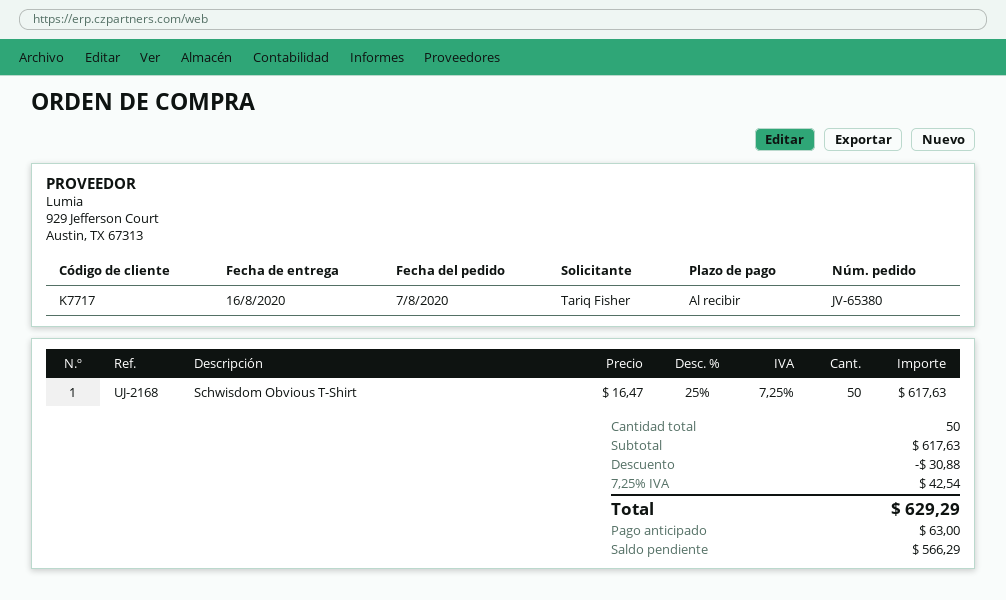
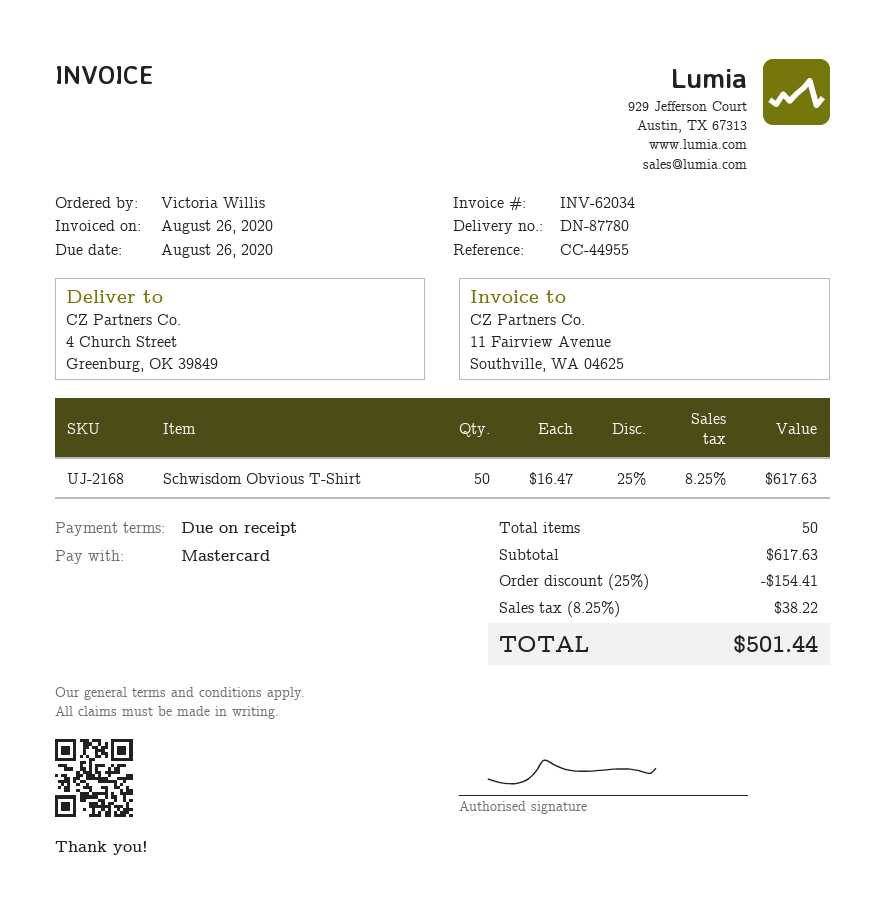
ordered by: Tariq Fisher -> Victoria Willis
discount: 30.88 -> 154.41
tax: 7.25% = 42.54 -> 8.25% = 38.22
total: 629.29 -> 501.44

